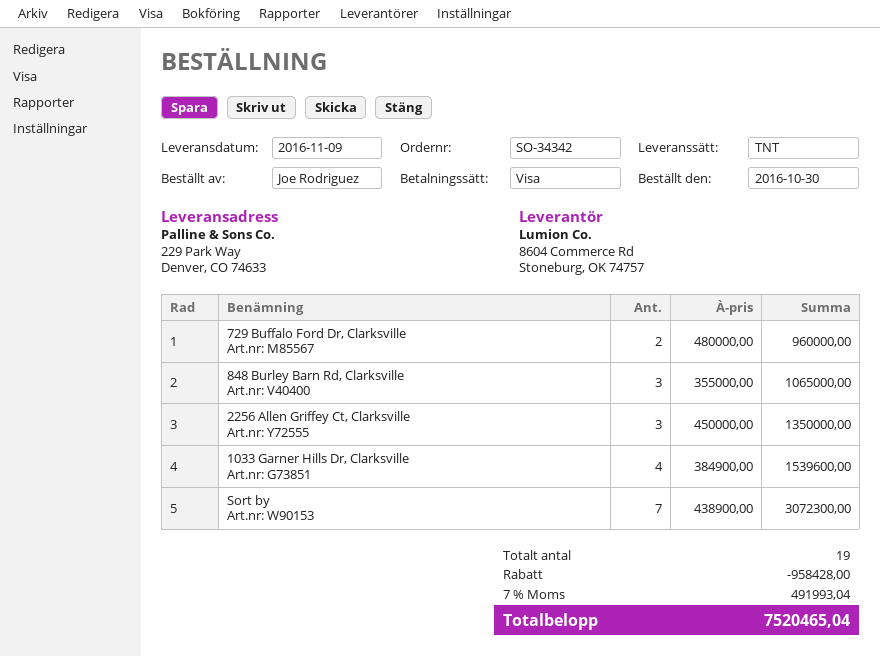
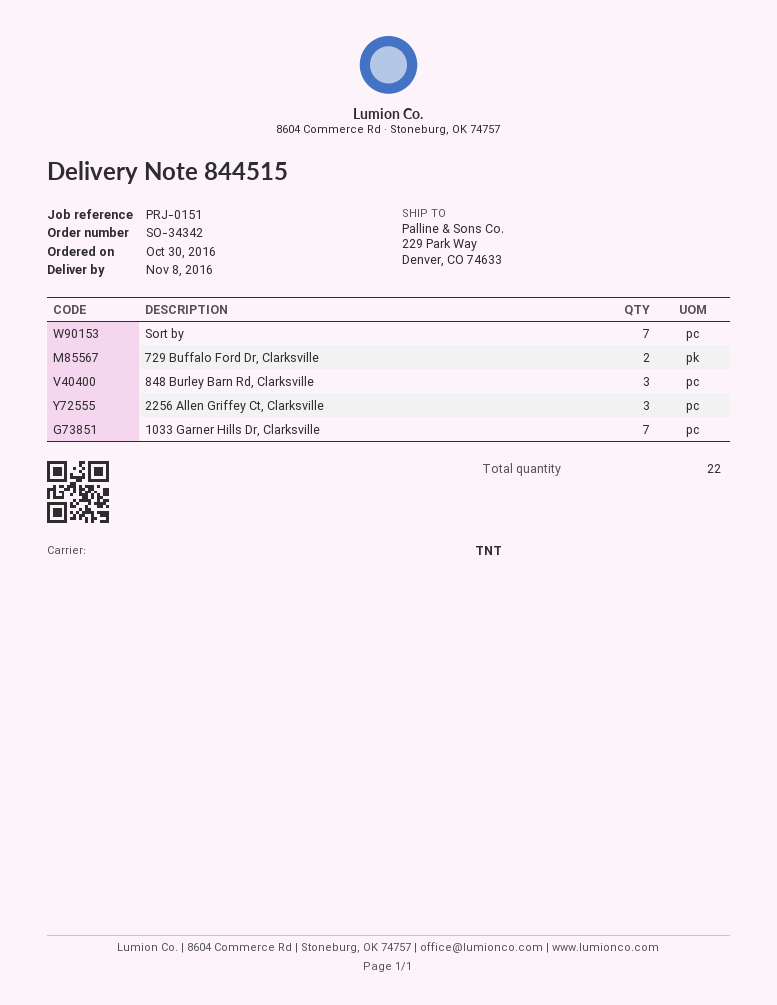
delivery date: 2016-11-09 -> 2016-11-08
1033 Garner Hills Dr, Clarksville: 4 -> 7
total quantity: 19 -> 22

